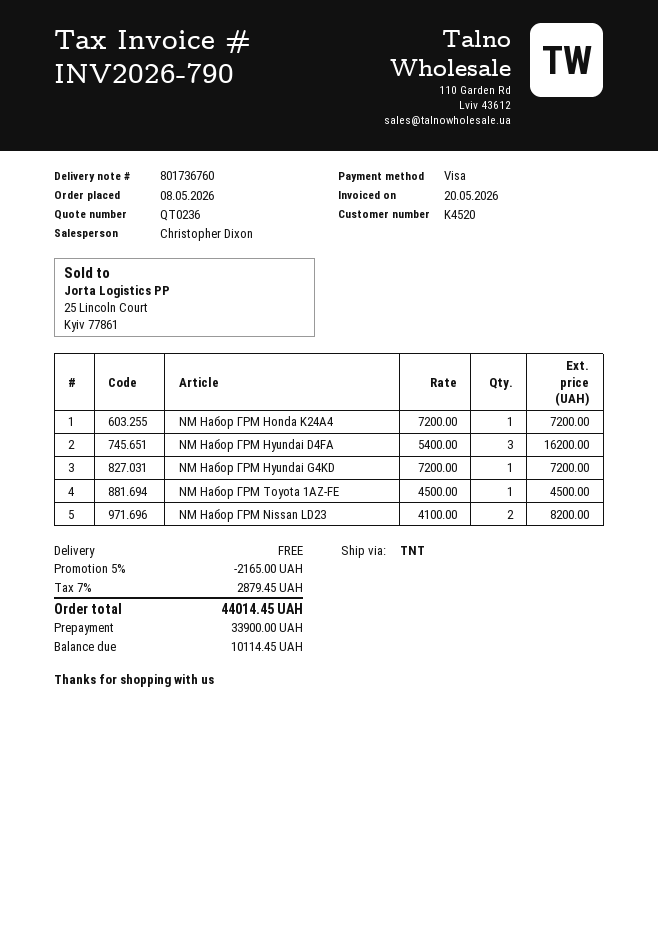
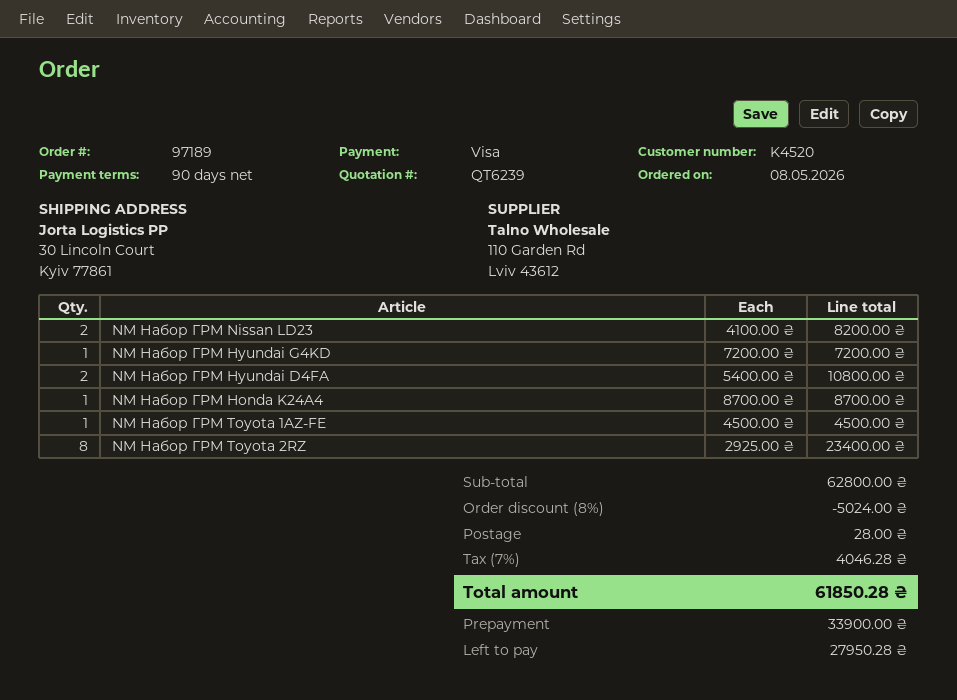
quote number: QT0236 -> QT6239
NM Набор ГРМ Honda K24A4: 1 x 7200.00 = 7200.00 -> 1 x 8700.00 = 8700.00
NM Набор ГРМ Hyundai D4FA: 3 x 5400.00 = 16200.00 -> 2 x 5400.00 = 10800.00
NM Набор ГРМ Toyota 2RZ: none -> 8 x 2925.00 = 23400.00
discount: 5% = 2165.00 -> 8% = 5024.00
shipping: 0.00 -> 28.00
tax: 7% = 2879.45 -> 7% = 4046.28
total: 44014.45 -> 61850.28
balance: 10114.45 -> 27950.28

